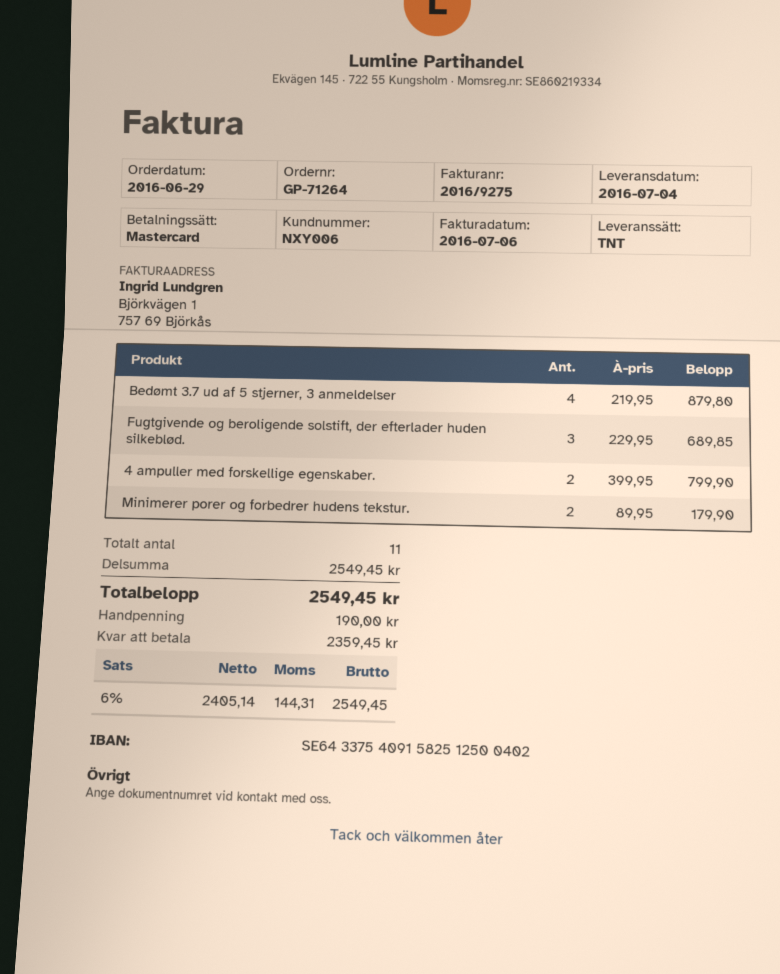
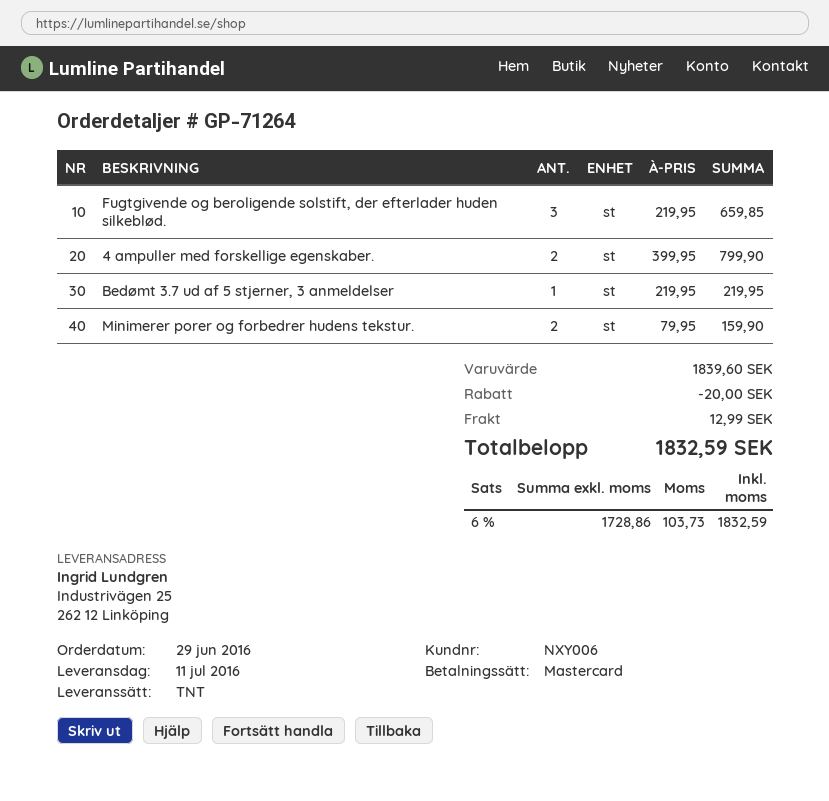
delivery date: 2016-07-04 -> 2016-07-11
Bedømt 3.7 ud af 5 stjerner, 3 anmeldelser: 4 x 219.95 = 879.80 -> 1 x 219.95 = 219.95
Fugtgivende og beroligende solstift, der efterlader huden silkeblød.: 3 x 229.95 = 689.85 -> 3 x 219.95 = 659.85
Minimerer porer og forbedrer hudens tekstur.: 2 x 89.95 = 179.90 -> 2 x 79.95 = 159.90
subtotal: 2549.45 -> 1839.60
discount: none -> 20.00
shipping: none -> 12.99
net: 2405.14 -> 1728.86
tax: 6% = 144.31 -> 6% = 103.73
total: 2549.45 -> 1832.59

